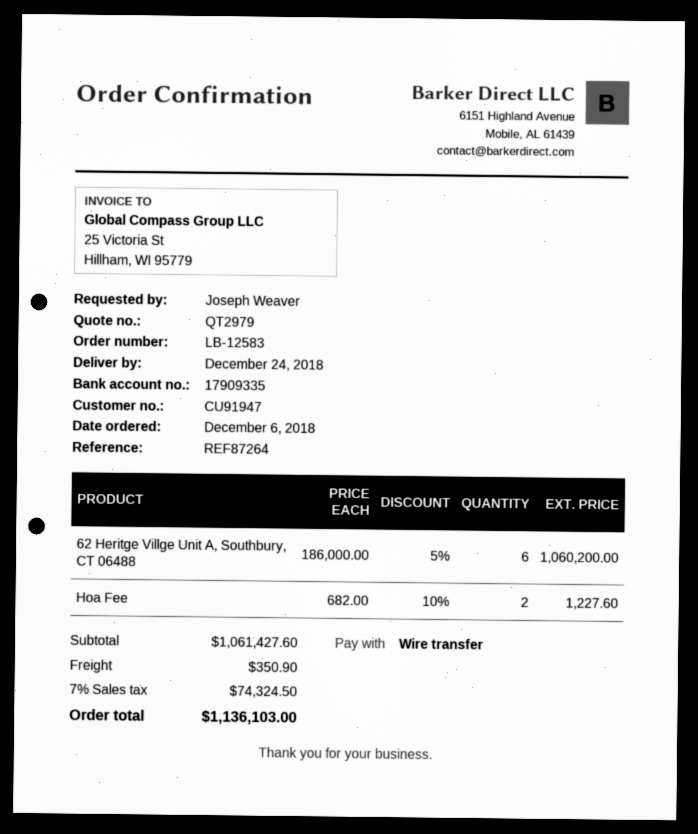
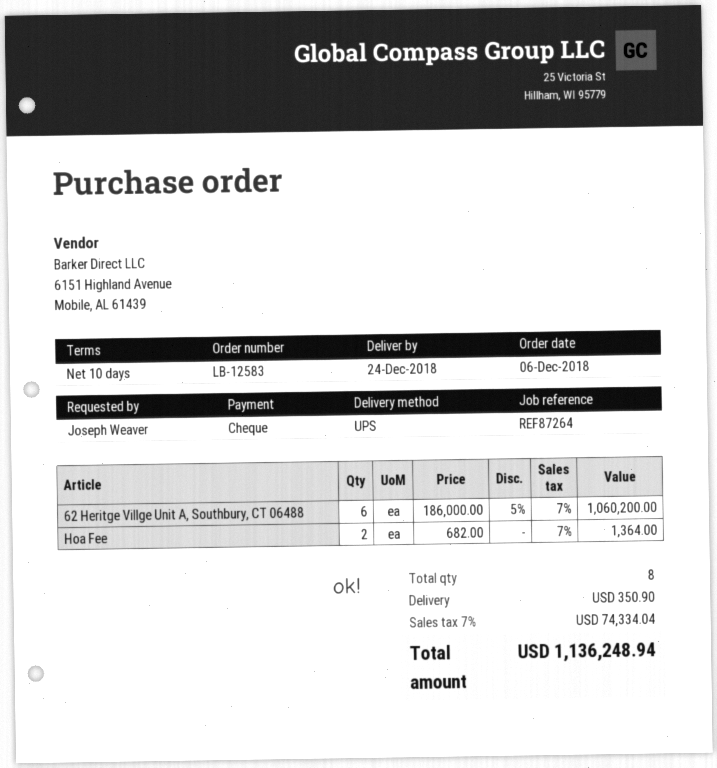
payment method: bank transfer -> cheque
Hoa Fee: 2 x 682.00 - 10% = 1227.60 -> 2 x 682.00 = 1364.00
tax: 7% = 74324.50 -> 7% = 74334.04
total: 1136103.00 -> 1136248.94

